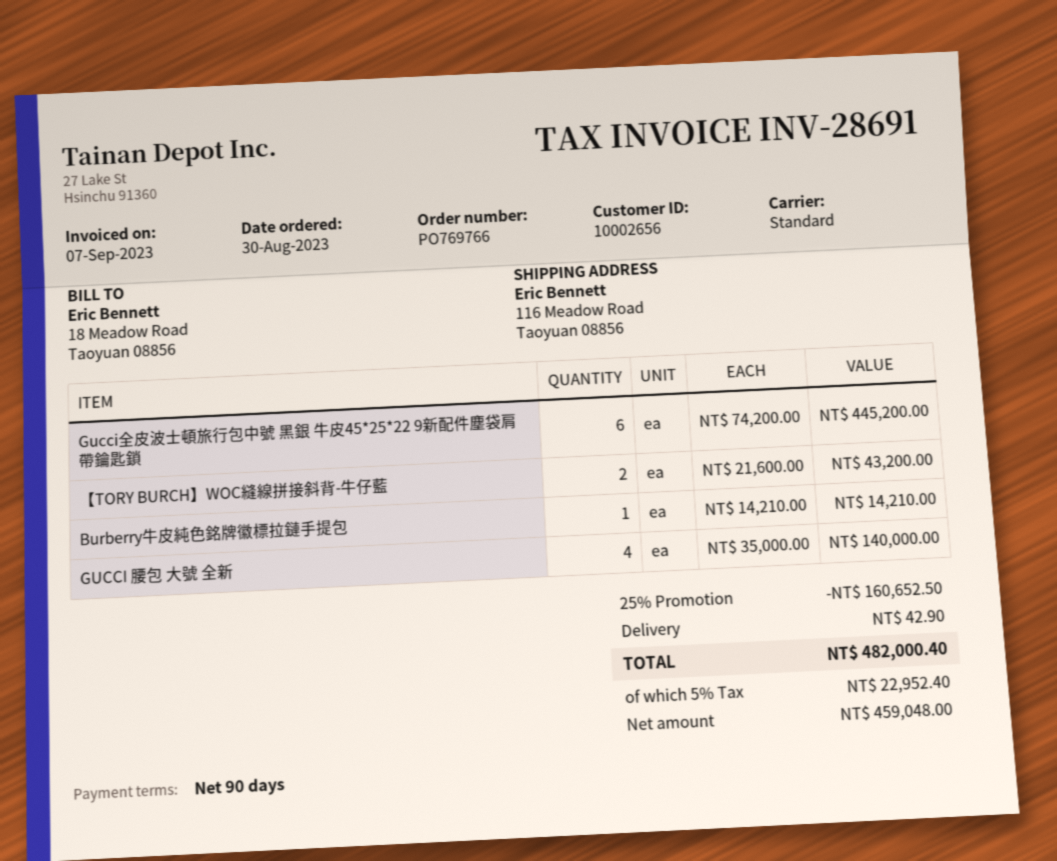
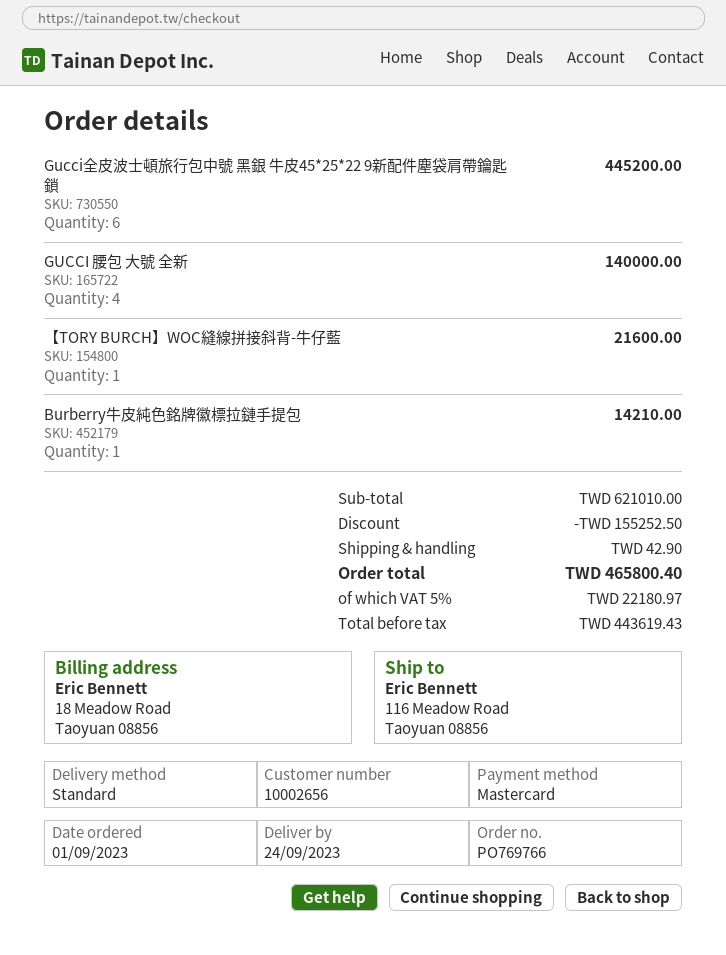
order date: 2023-08-30 -> 2023-09-01
【TORY BURCH】WOC縫線拼接斜背-牛仔藍: 2 for 43200.00 -> 1 for 21600.00
discount: 160652.50 -> 155252.50
net: 459048.00 -> 443619.43
tax: 5% = 22952.40 -> 5% = 22180.97
total: 482000.40 -> 465800.40

